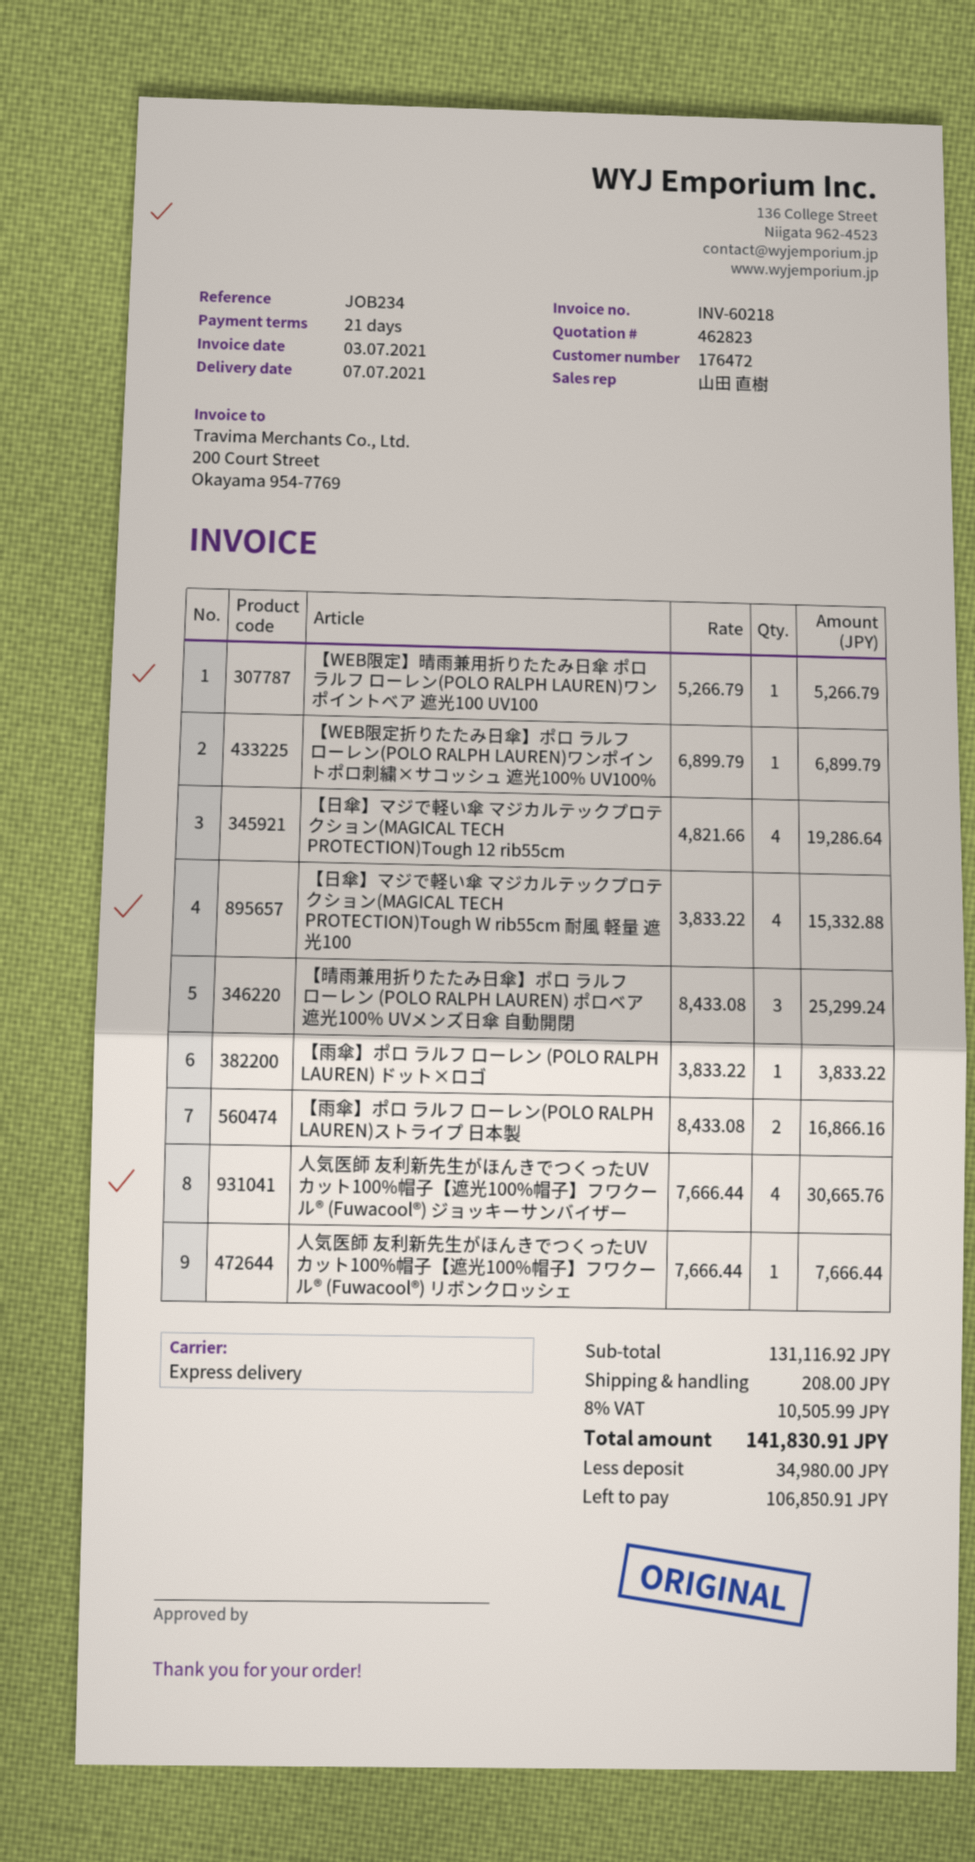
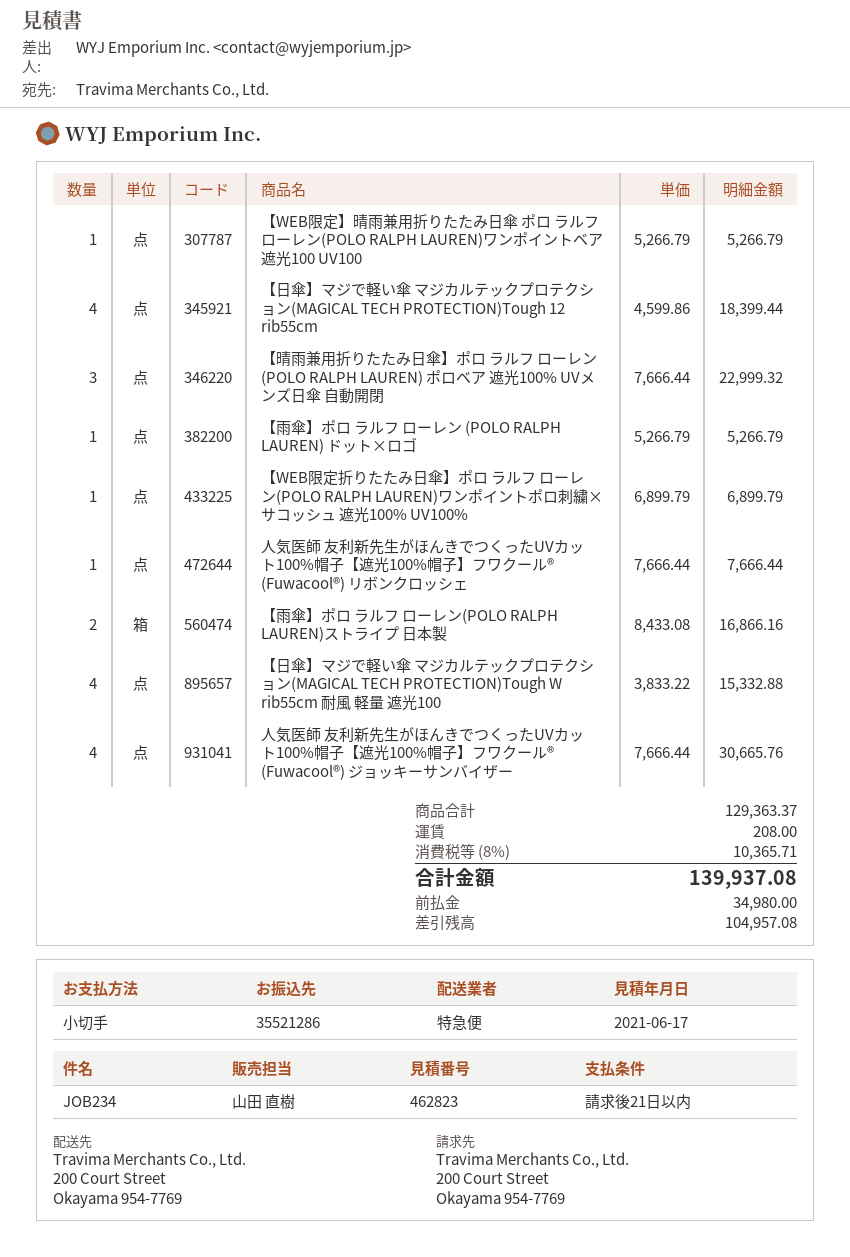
【日傘】マジで軽い傘 マジカルテックプロテクション(MAGICAL TECH PROTECTION)Tough 12 rib55cm: 4 x 4821.66 = 19286.64 -> 4 x 4599.86 = 18399.44
【晴雨兼用折りたたみ日傘】ポロ ラルフ ローレン (POLO RALPH LAUREN) ポロベア 遮光100% UVメンズ日傘 自動開閉: 3 x 8433.08 = 25299.24 -> 3 x 7666.44 = 22999.32
【雨傘】ポロ ラルフ ローレン (POLO RALPH LAUREN) ドット×ロゴ: 1 x 3833.22 = 3833.22 -> 1 x 5266.79 = 5266.79
subtotal: 131116.92 -> 129363.37
tax: 8% = 10505.99 -> 8% = 10365.71
total: 141830.91 -> 139937.08
balance: 106850.91 -> 104957.08

